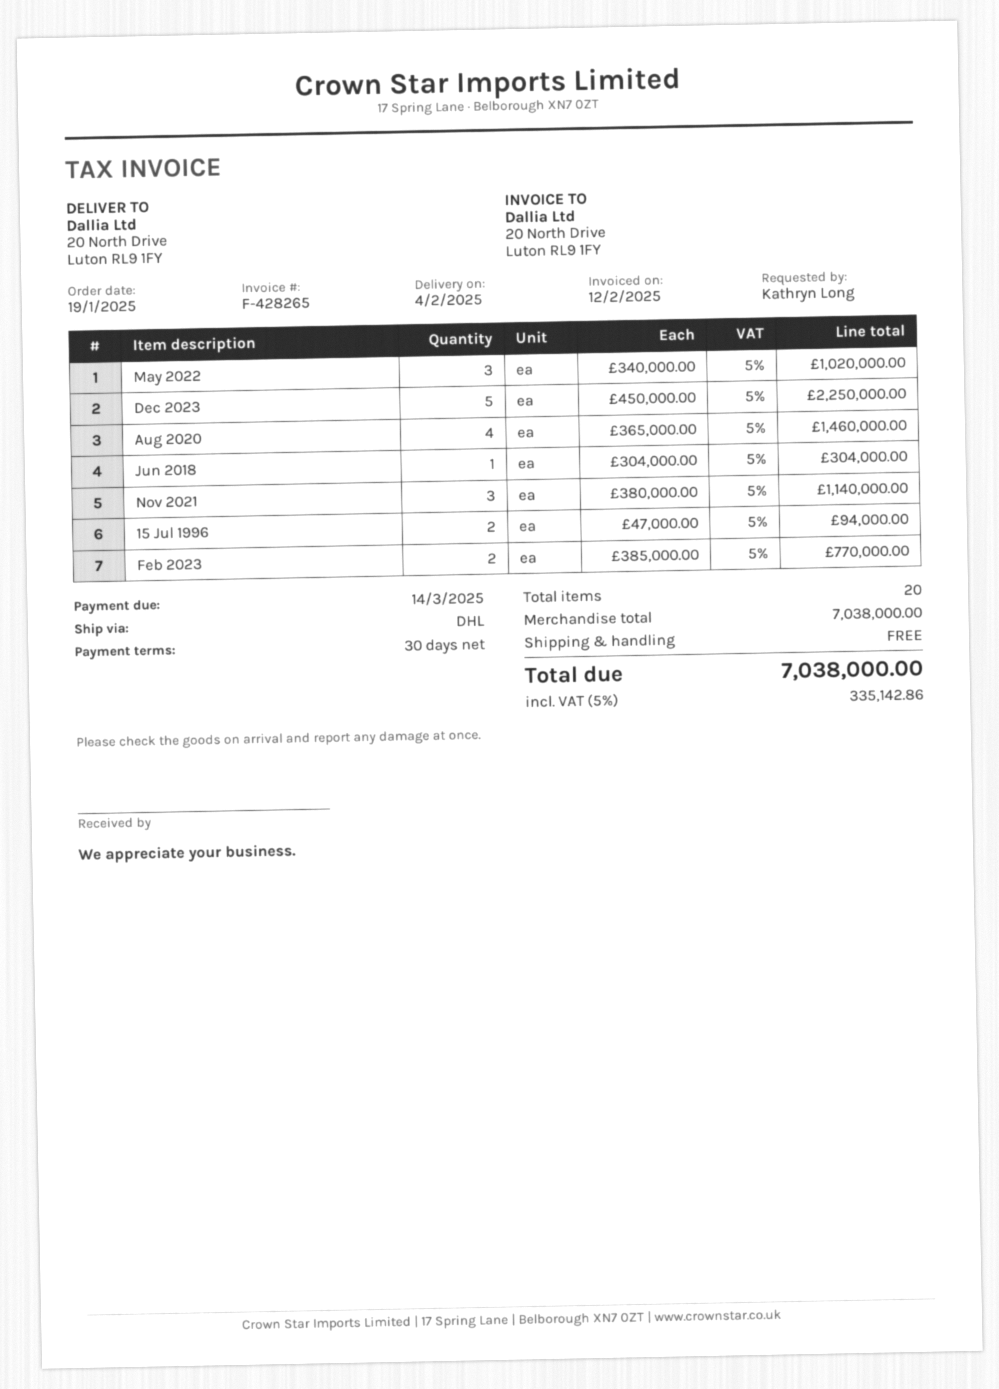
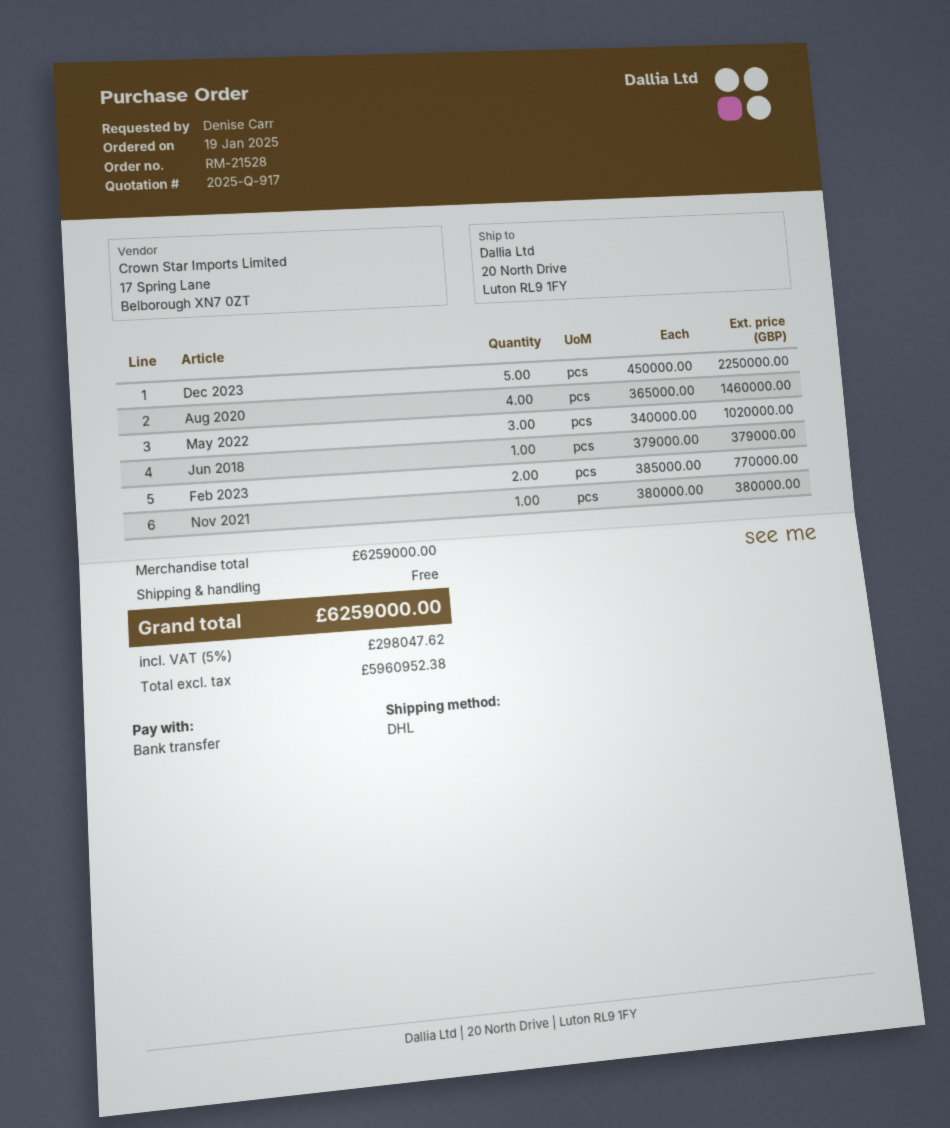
ordered by: Kathryn Long -> Denise Carr
Jun 2018: 1 x 304000.00 = 304000.00 -> 1 x 379000.00 = 379000.00
Nov 2021: 3 x 380000.00 = 1140000.00 -> 1 x 380000.00 = 380000.00
15 Jul 1996: 2 x 47000.00 = 94000.00 -> none
subtotal: 7038000.00 -> 6259000.00
tax: 5% = 335142.86 -> 5% = 298047.62
total: 7038000.00 -> 6259000.00

